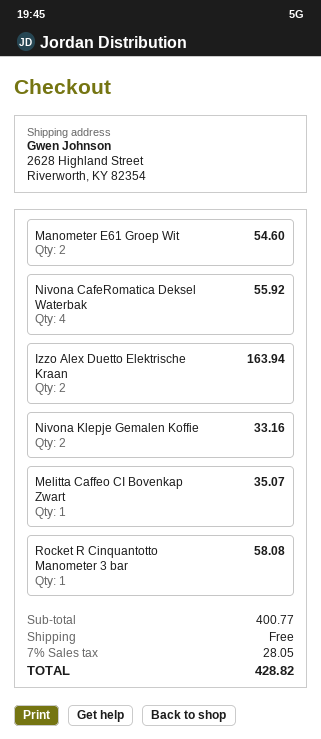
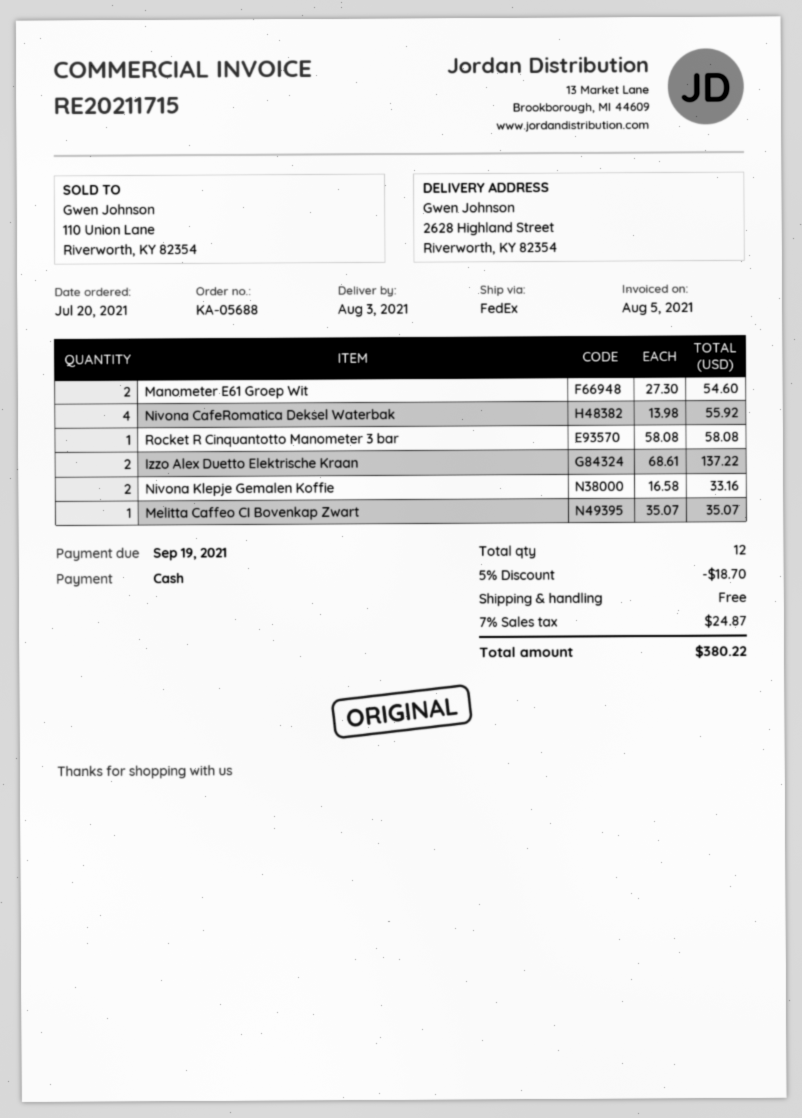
Izzo Alex Duetto Elektrische Kraan: 2 for 163.94 -> 2 for 137.22
discount: none -> 5% = 18.70
tax: 7% = 28.05 -> 7% = 24.87
total: 428.82 -> 380.22

